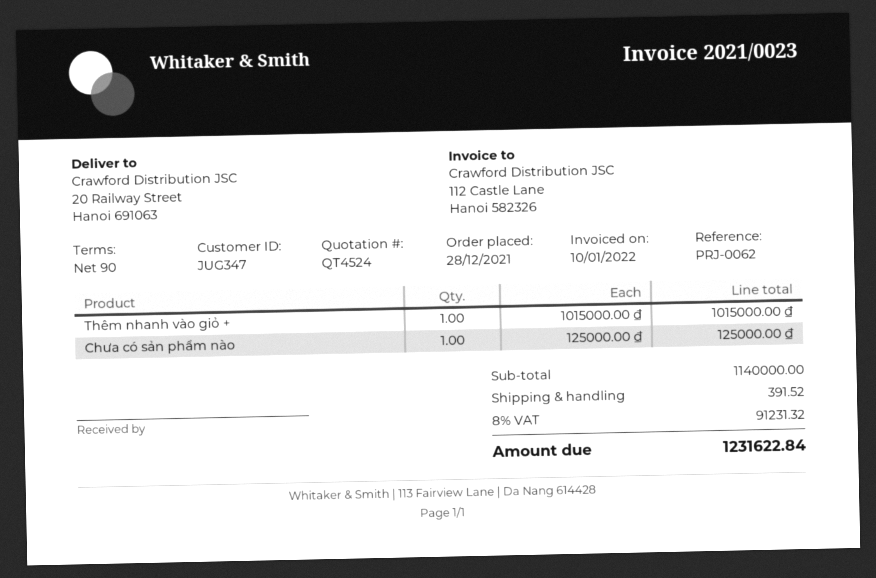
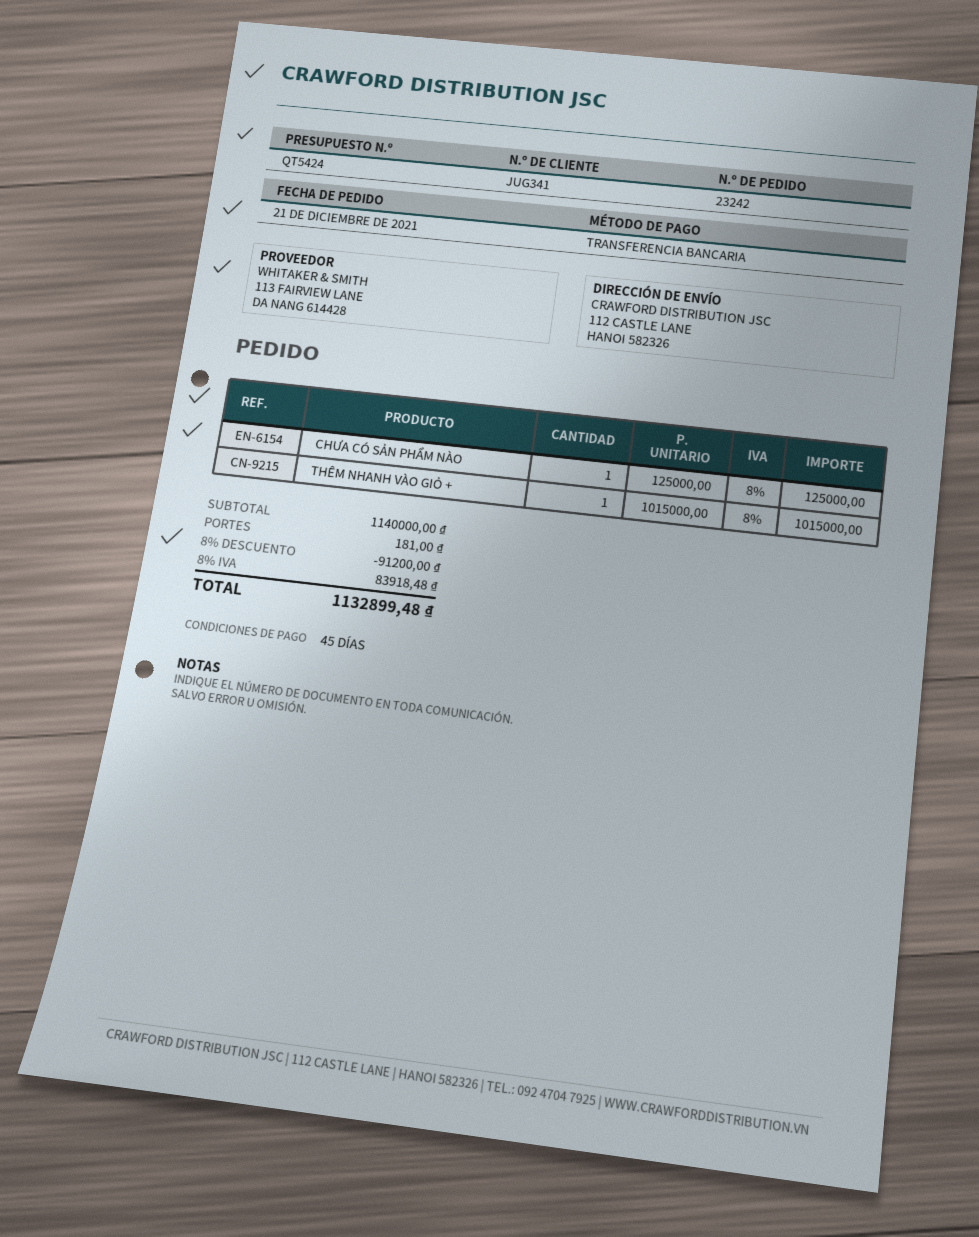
quote number: QT4524 -> QT5424
order date: 2021-12-28 -> 2021-12-21
payment terms: 90 days -> 45 days
customer number: JUG347 -> JUG341
ship to: 20 Railway Street, Hanoi 691063 -> 112 CASTLE LANE, HANOI 582326
discount: none -> 8% = 91200.00
shipping: 391.52 -> 181.00
tax: 8% = 91231.32 -> 8% = 83918.48
total: 1231622.84 -> 1132899.48

